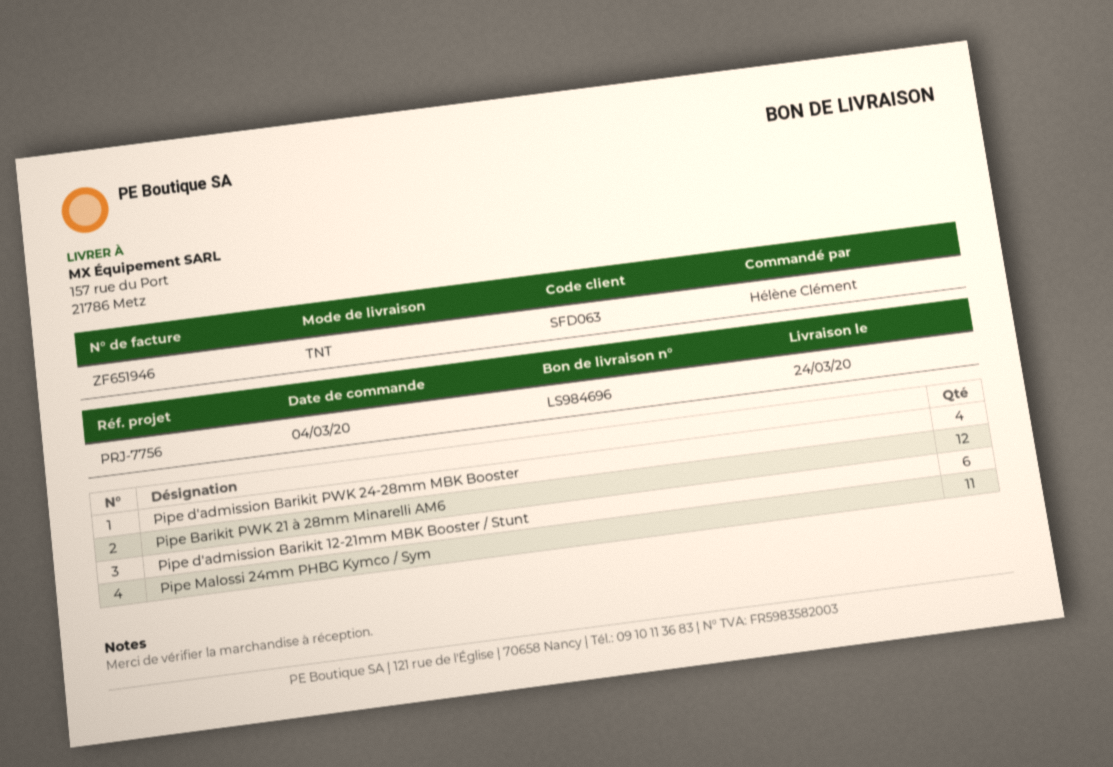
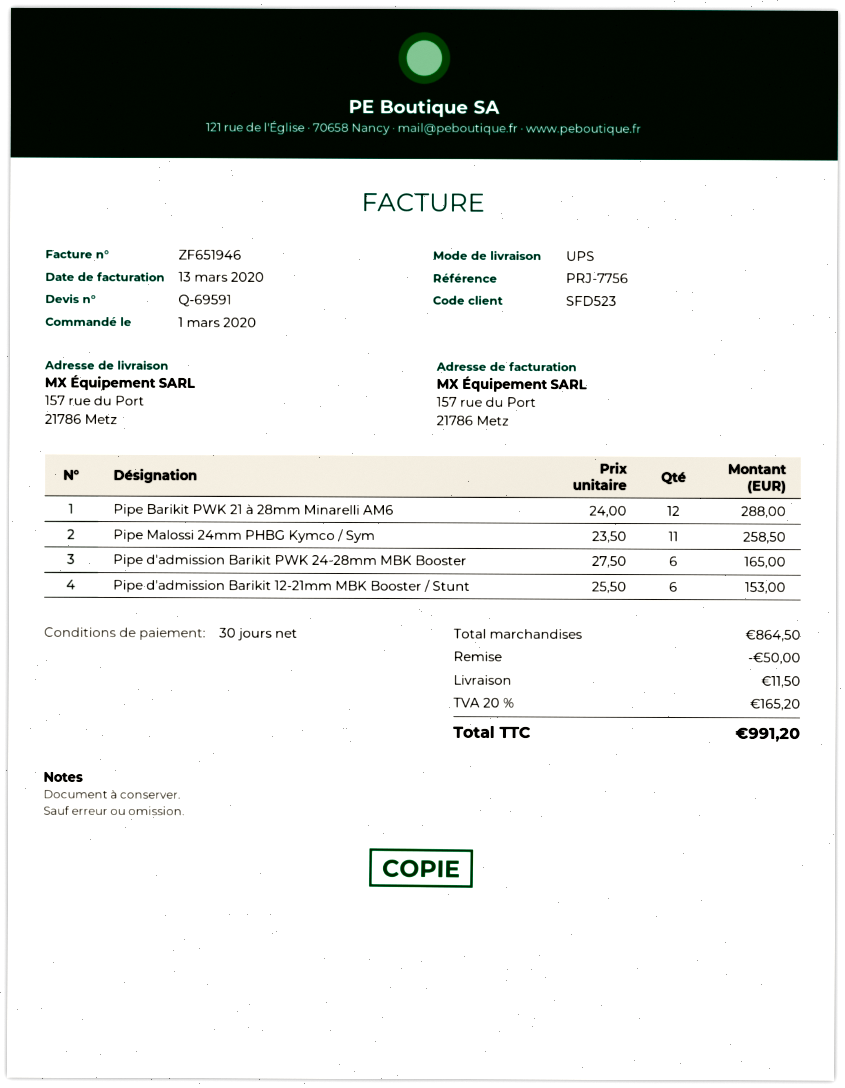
order date: 2020-03-04 -> 2020-03-01
customer number: SFD063 -> SFD523
shipping method: TNT -> UPS
Pipe d'admission Barikit PWK 24-28mm MBK Booster: 4 -> 6

